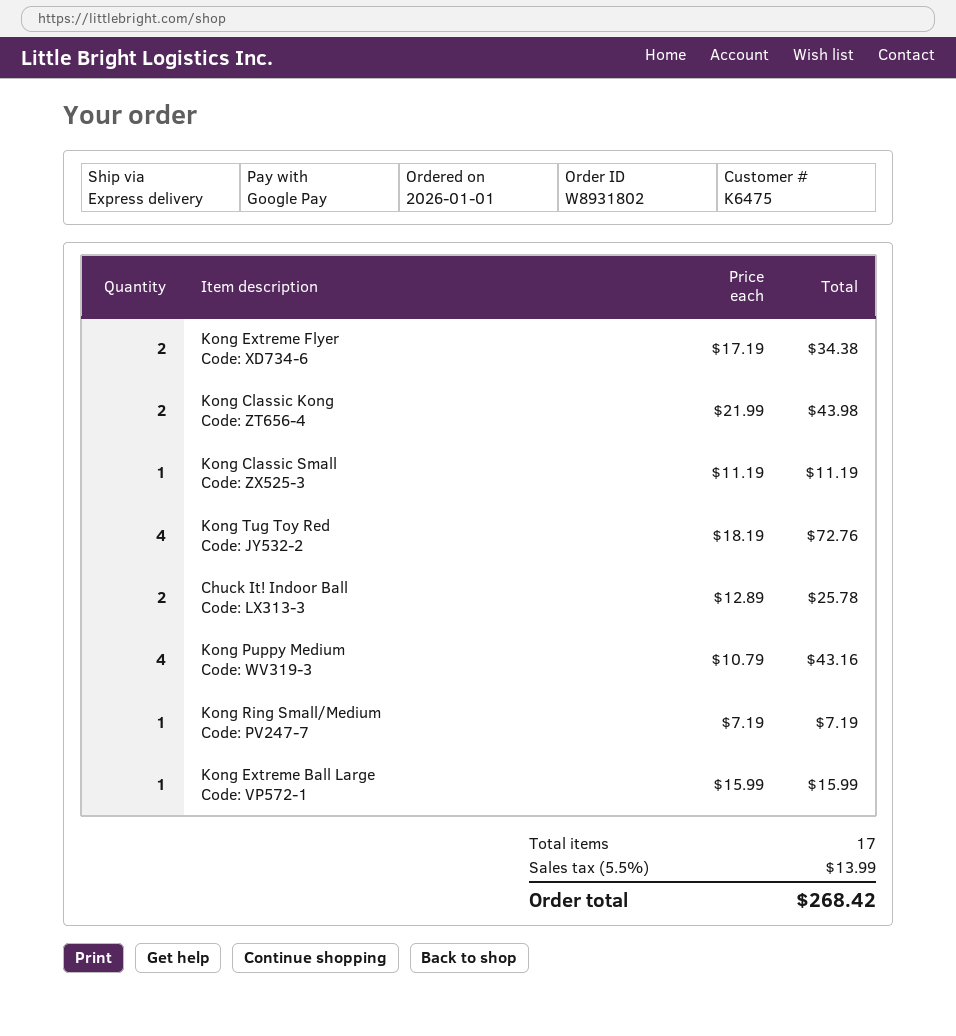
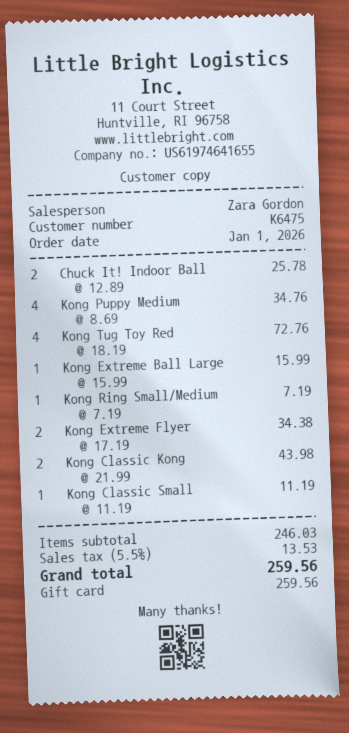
payment method: Google Pay -> gift card
Kong Puppy Medium: 4 x 10.79 = 43.16 -> 4 x 8.69 = 34.76
tax: 5.5% = 13.99 -> 5.5% = 13.53
total: 268.42 -> 259.56

